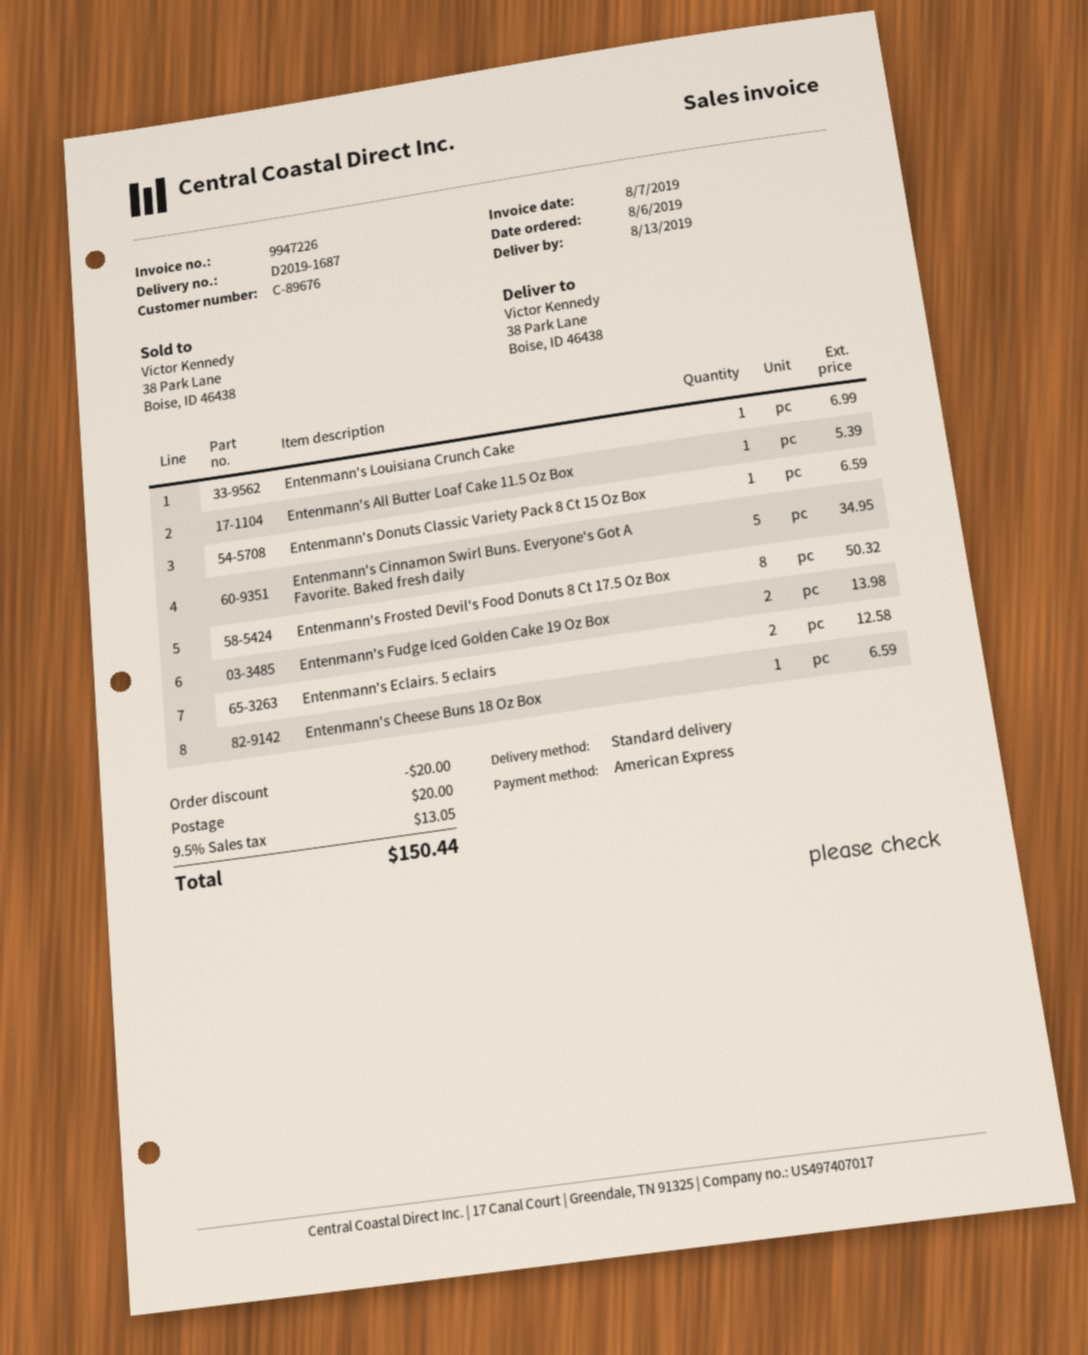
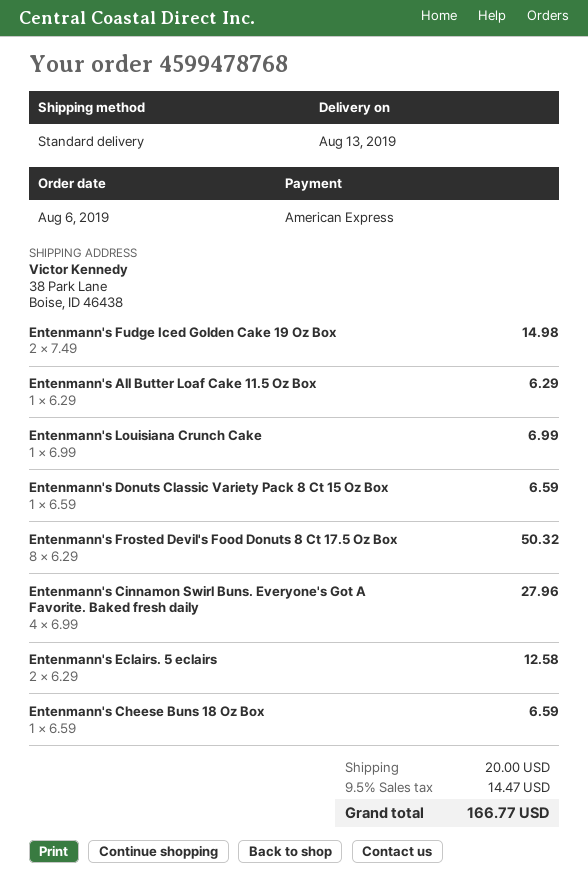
Entenmann's All Butter Loaf Cake 11.5 Oz Box: 1 for 5.39 -> 1 for 6.29
Entenmann's Cinnamon Swirl Buns. Everyone's Got A Favorite. Baked fresh daily: 5 for 34.95 -> 4 for 27.96
Entenmann's Fudge Iced Golden Cake 19 Oz Box: 2 for 13.98 -> 2 for 14.98
discount: 20.00 -> none
tax: 9.5% = 13.05 -> 9.5% = 14.47
total: 150.44 -> 166.77

